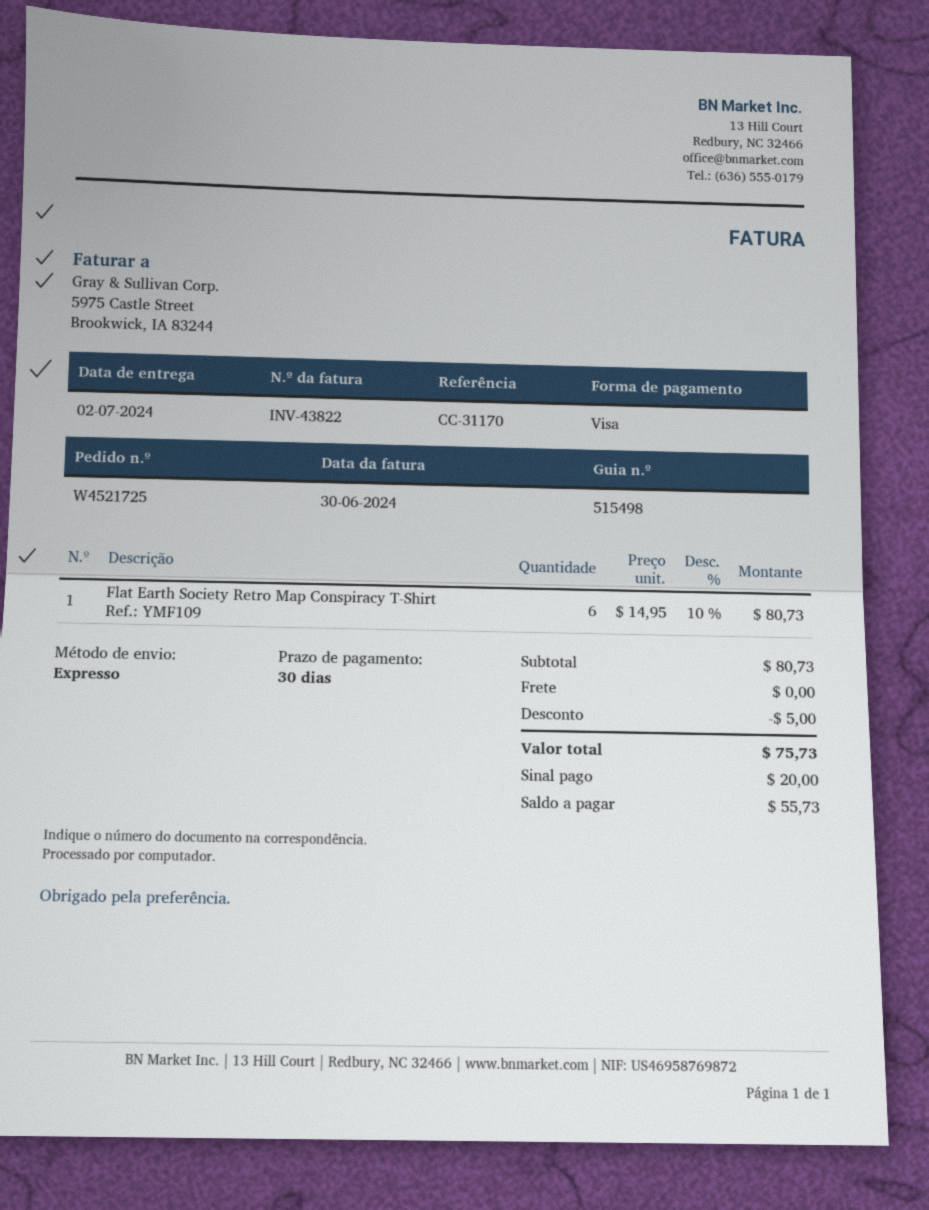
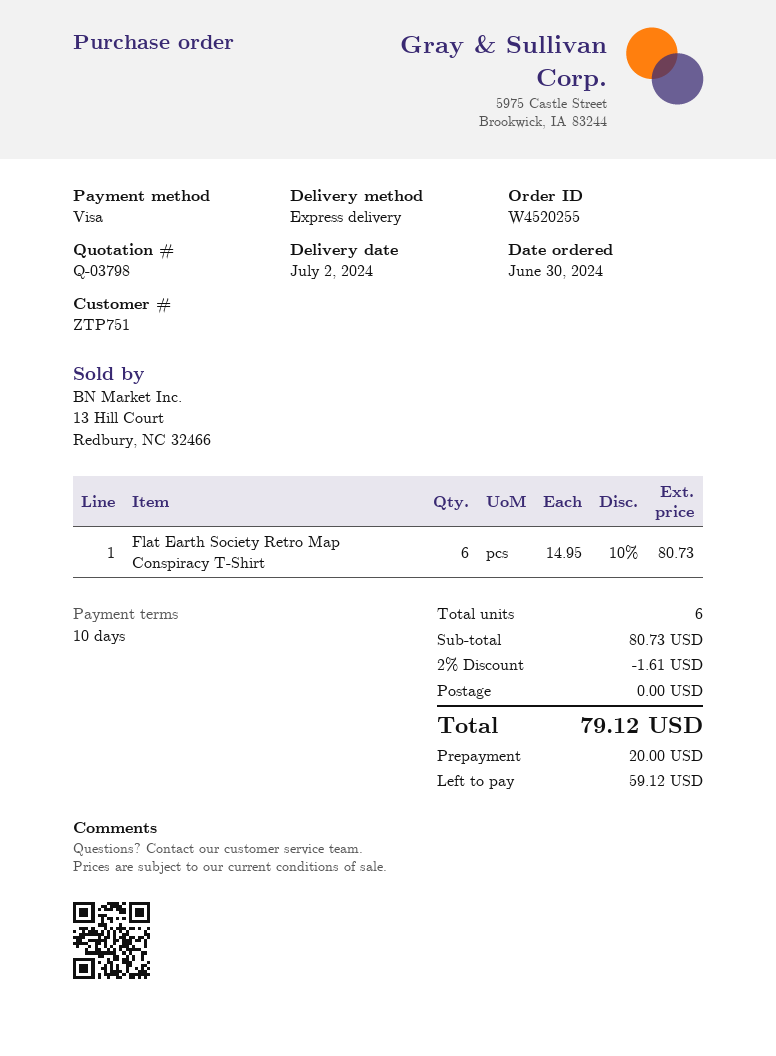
order number: W4521725 -> W4520255
payment terms: 30 days -> 10 days
discount: 5.00 -> 1.61
total: 75.73 -> 79.12
balance: 55.73 -> 59.12

